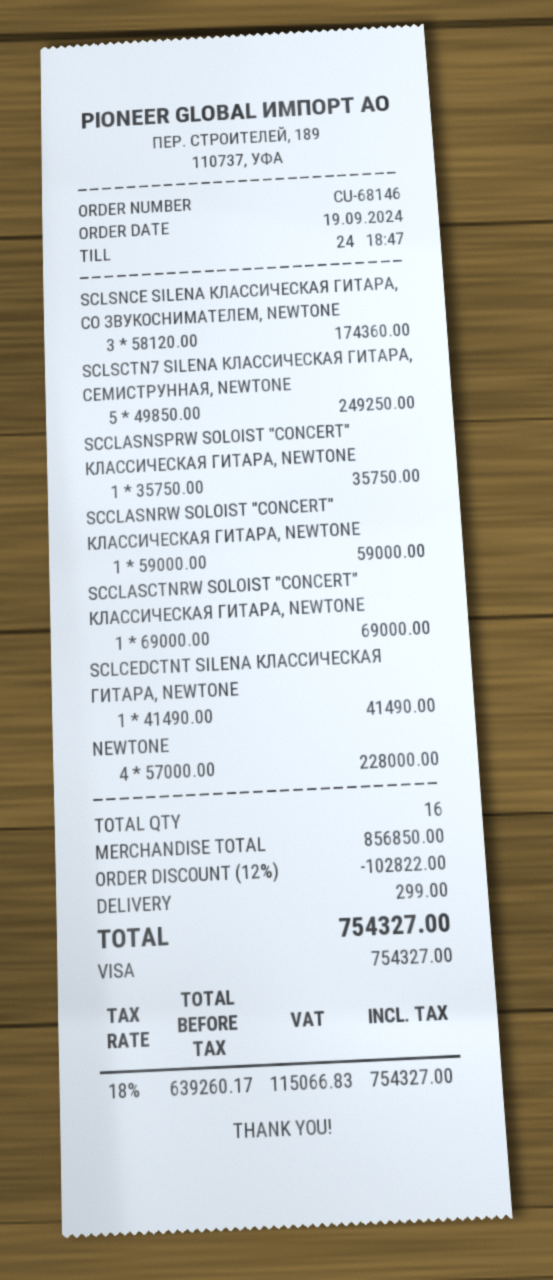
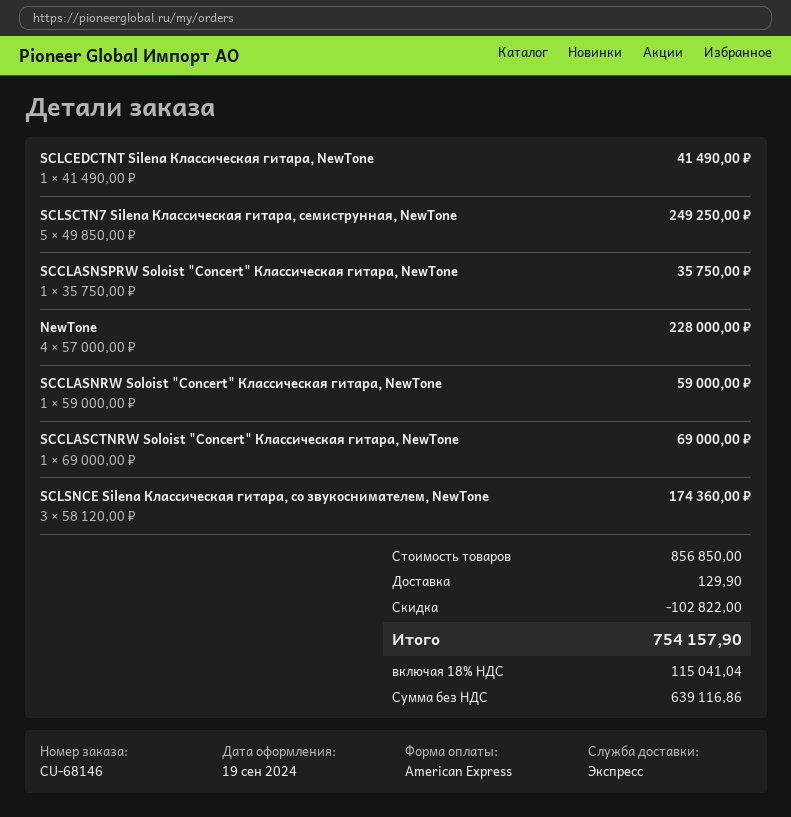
payment method: Visa -> American Express
shipping: 299.00 -> 129.90
net: 639260.17 -> 639116.86
tax: 18% = 115066.83 -> 18% = 115041.04
total: 754327.00 -> 754157.90

